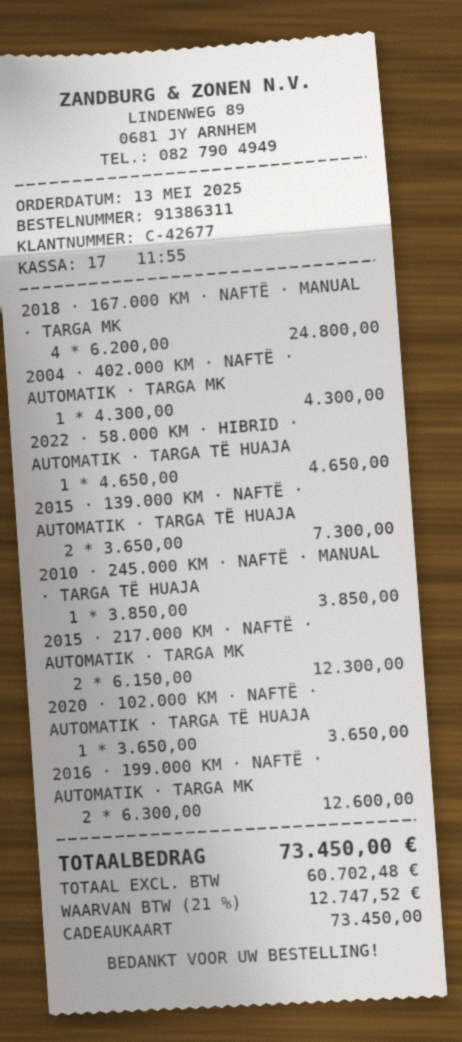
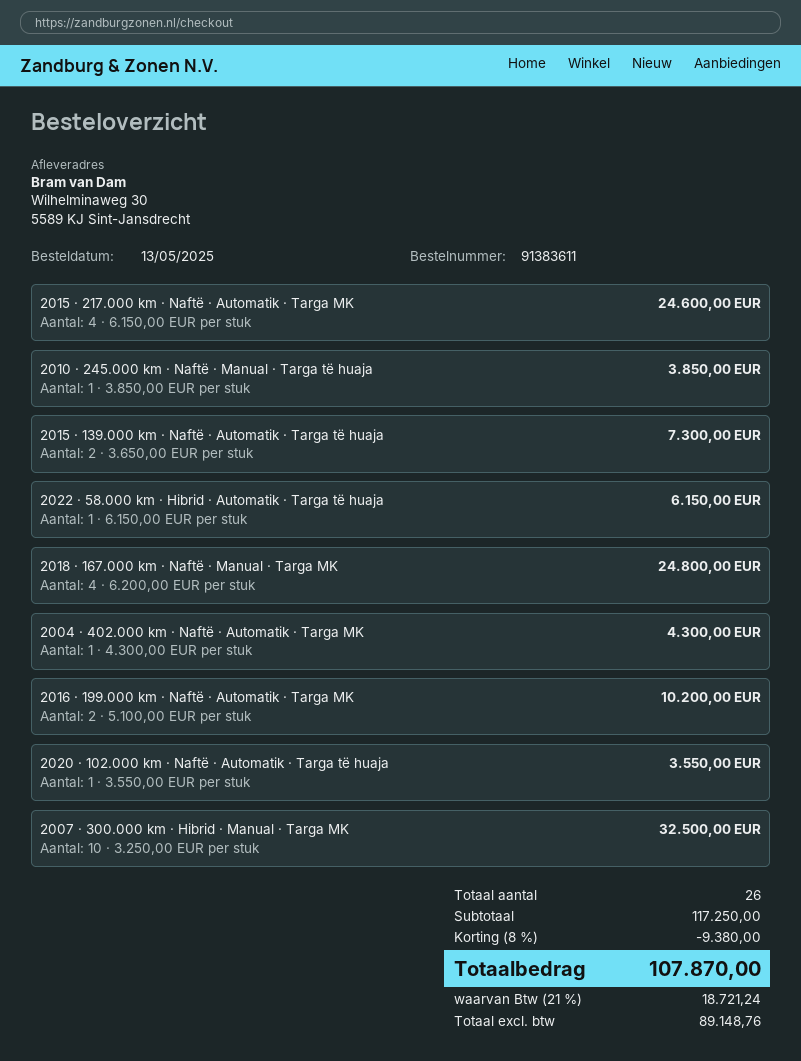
order number: 91386311 -> 91383611
2022 · 58.000 KM · HIBRID · AUTOMATIK · TARGA TË HUAJA: 1 x 4650.00 = 4650.00 -> 1 x 6150.00 = 6150.00
2015 · 217.000 KM · NAFTË · AUTOMATIK · TARGA MK: 2 x 6150.00 = 12300.00 -> 4 x 6150.00 = 24600.00
2020 · 102.000 KM · NAFTË · AUTOMATIK · TARGA TË HUAJA: 1 x 3650.00 = 3650.00 -> 1 x 3550.00 = 3550.00
2016 · 199.000 KM · NAFTË · AUTOMATIK · TARGA MK: 2 x 6300.00 = 12600.00 -> 2 x 5100.00 = 10200.00
2007 · 300.000 km · Hibrid · Manual · Targa MK: none -> 10 x 3250.00 = 32500.00
discount: none -> 8% = 9380.00
net: 60702.48 -> 89148.76
tax: 21% = 12747.52 -> 21% = 18721.24
total: 73450.00 -> 107870.00

